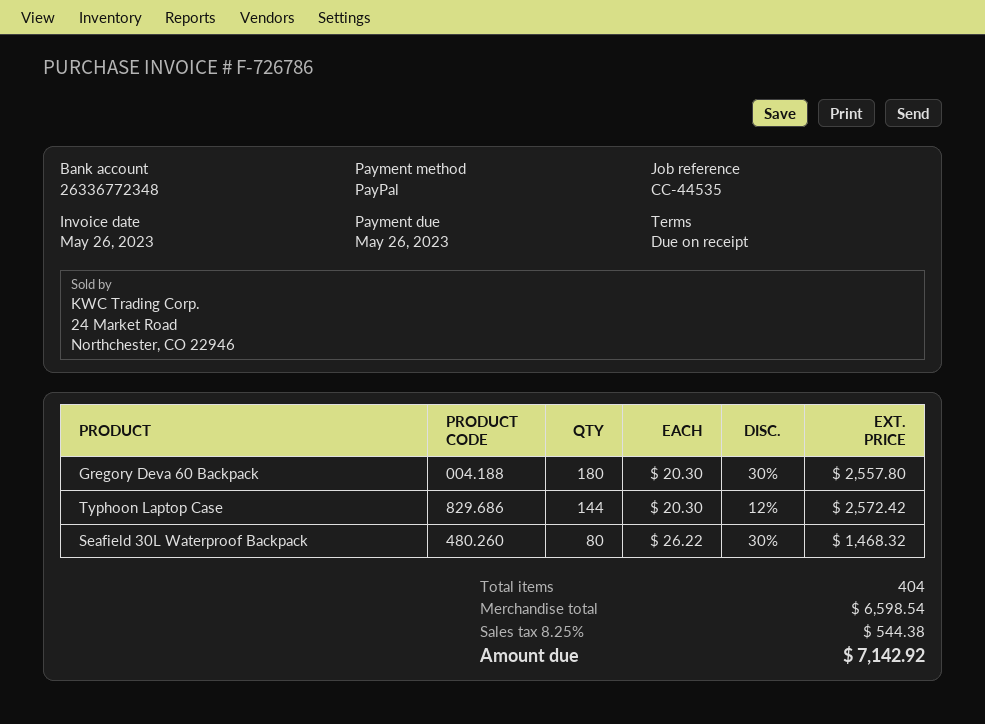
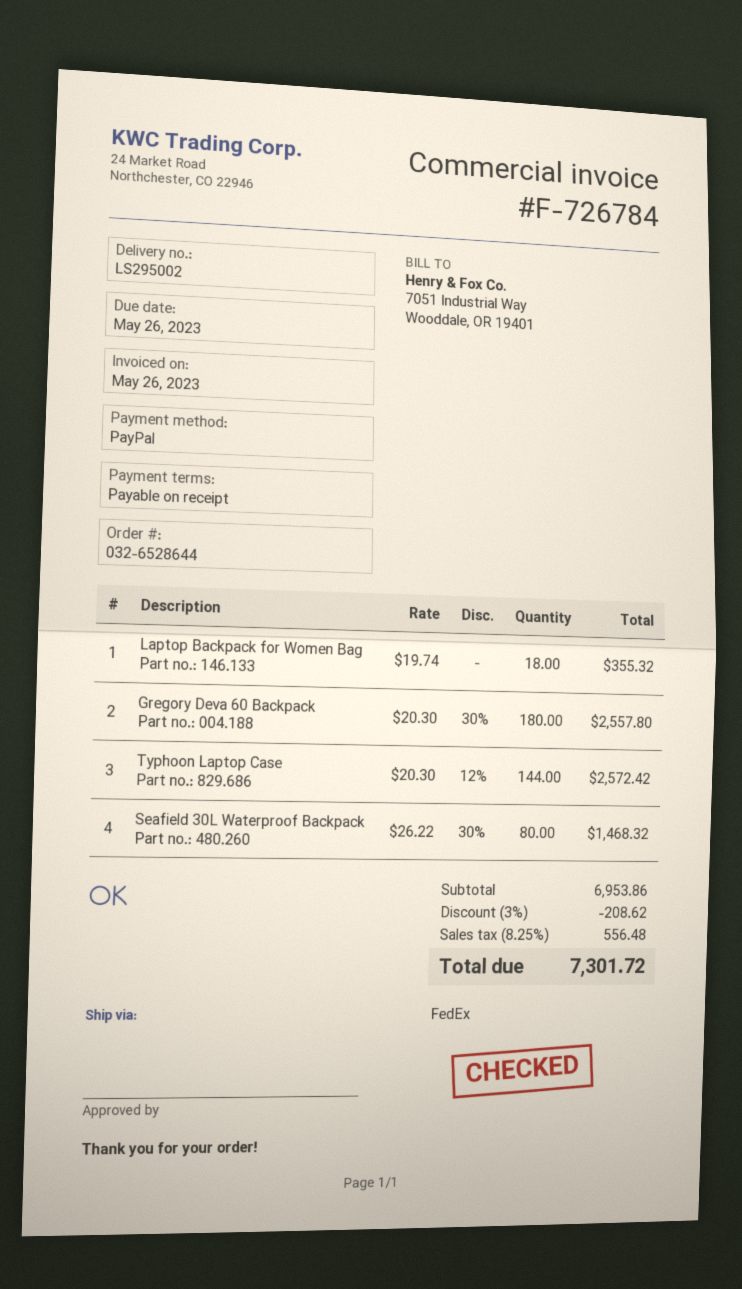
invoice number: F-726786 -> F-726784
Laptop Backpack for Women Bag: none -> 18 x 19.74 = 355.32
subtotal: 6598.54 -> 6953.86
discount: none -> 3% = 208.62
tax: 8.25% = 544.38 -> 8.25% = 556.48
total: 7142.92 -> 7301.72

